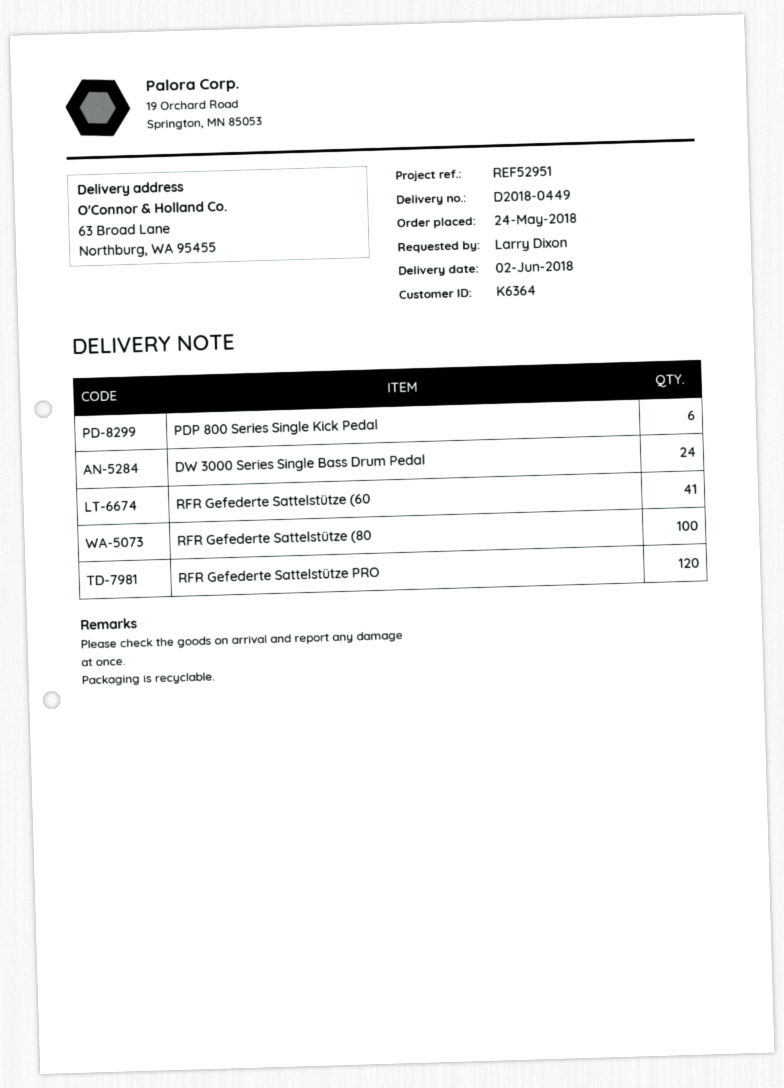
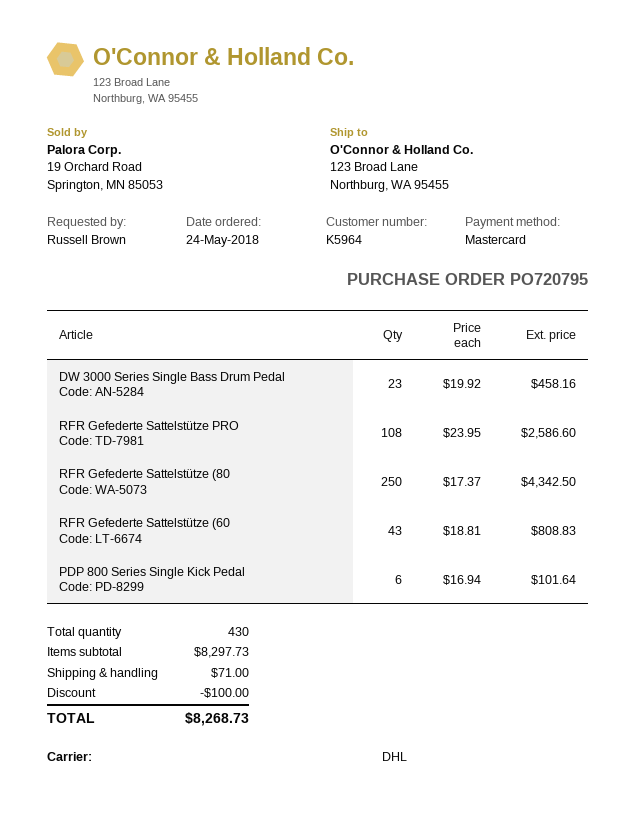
customer number: K6364 -> K5964
ordered by: Larry Dixon -> Russell Brown
ship to: 63 Broad Lane, Northburg, WA 95455 -> 123 Broad Lane, Northburg, WA 95455
DW 3000 Series Single Bass Drum Pedal: 24 -> 23
RFR Gefederte Sattelstütze (60: 41 -> 43
RFR Gefederte Sattelstütze (80: 100 -> 250
RFR Gefederte Sattelstütze PRO: 120 -> 108

